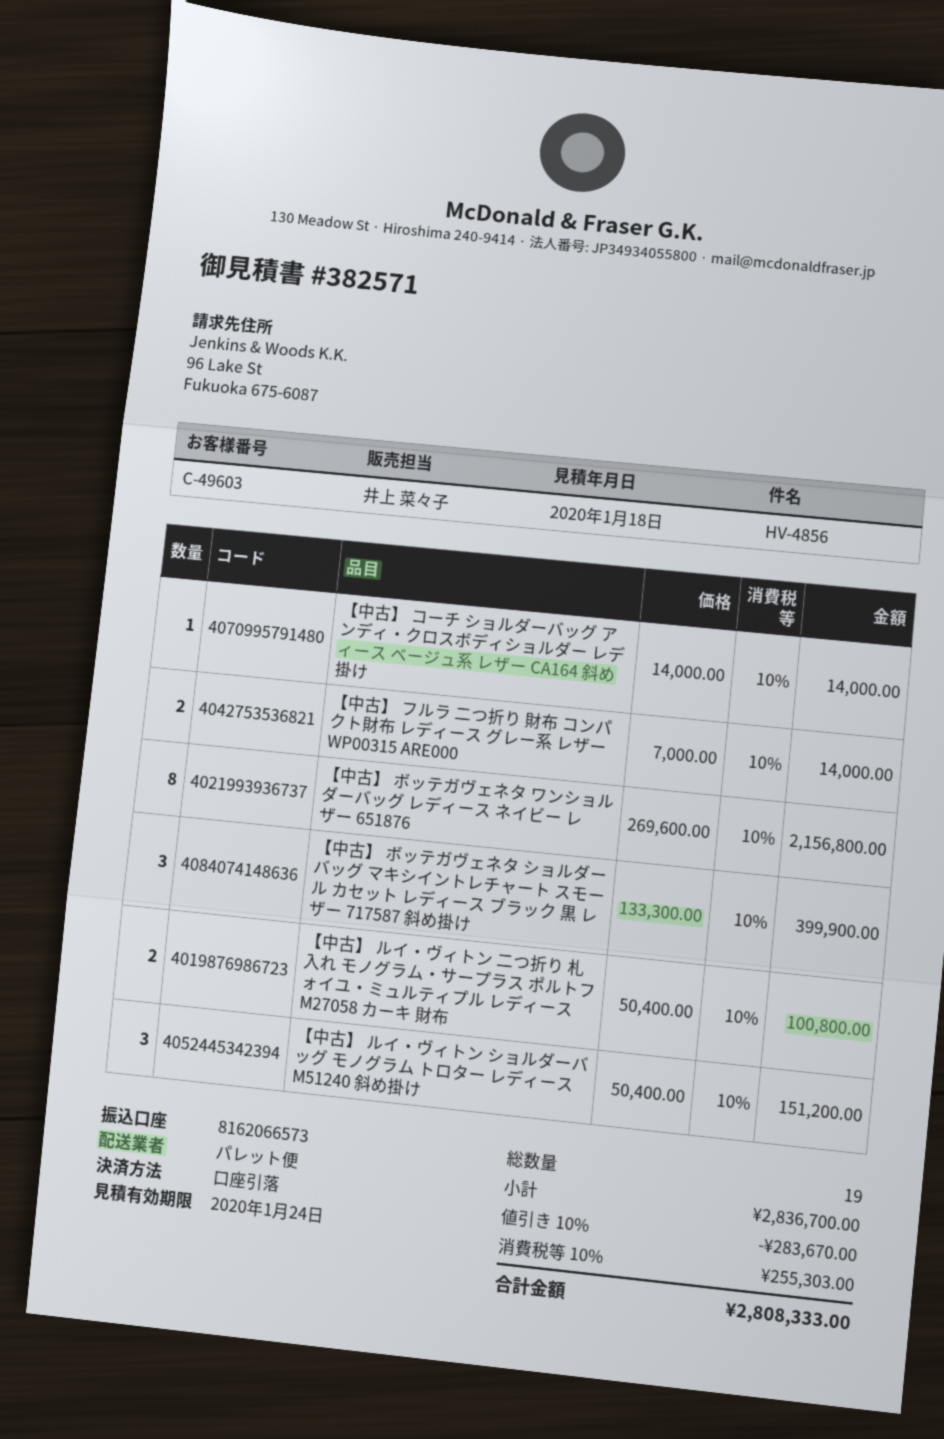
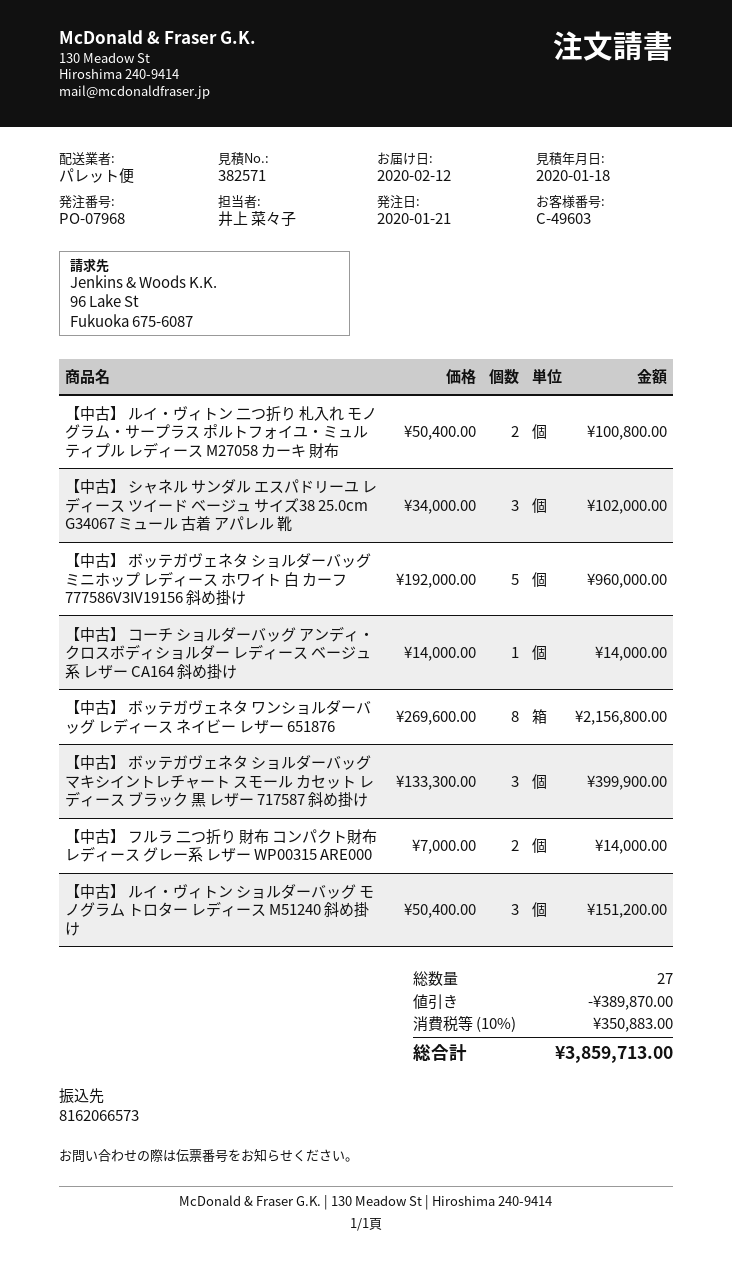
【中古】 シャネル サンダル エスパドリーユ レディース ツイード ベージュ サイズ38 25.0cm G34067 ミュール 古着 アパレル 靴: none -> 3 x 34000.00 = 102000.00
【中古】 ボッテガヴェネタ ショルダーバッグ ミニホップ レディース ホワイト 白 カーフ 777586V3IV19156 斜め掛け: none -> 5 x 192000.00 = 960000.00
total quantity: 19 -> 27
discount: 283670.00 -> 389870.00
tax: 10% = 255303.00 -> 10% = 350883.00
total: 2808333.00 -> 3859713.00

